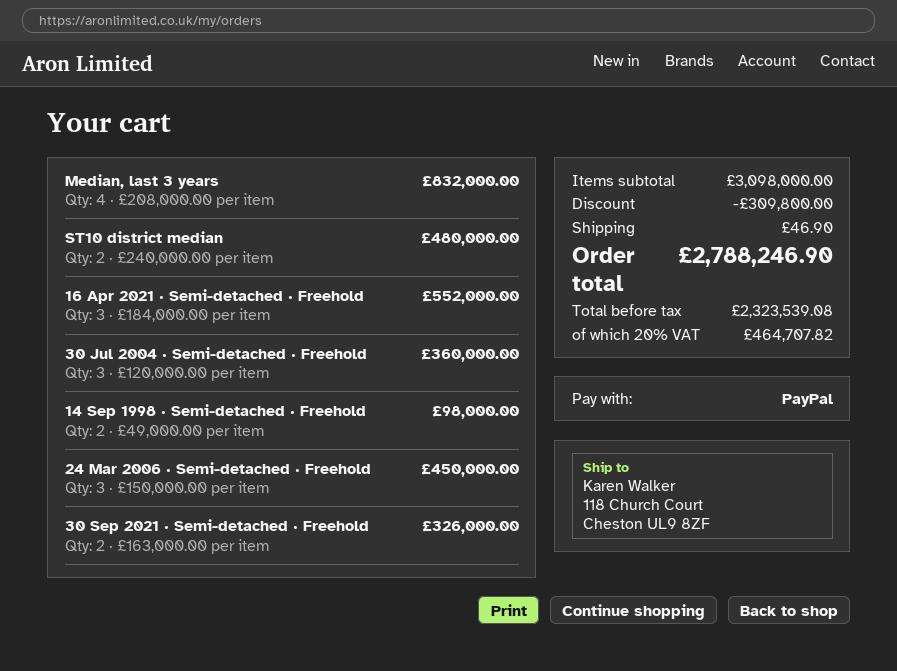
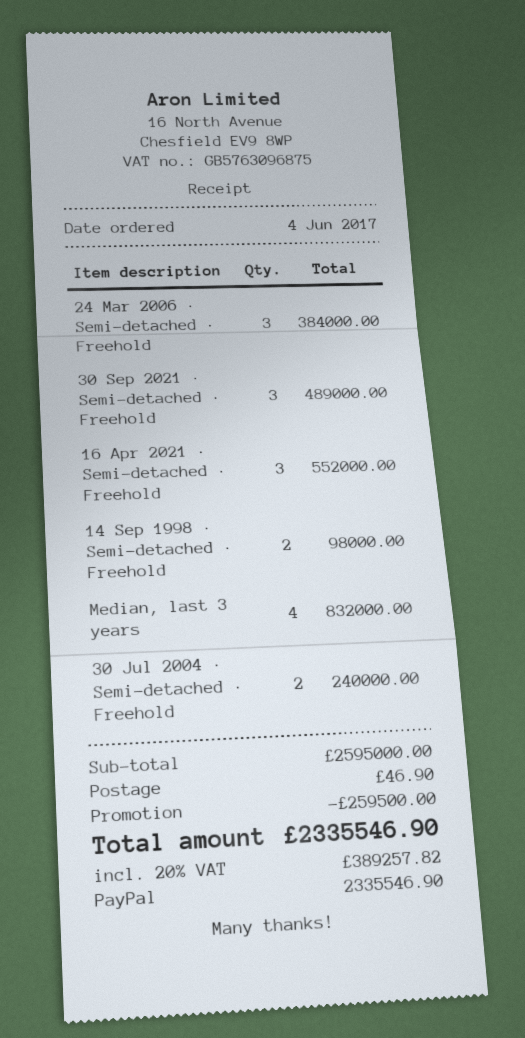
ST10 district median: 2 for 480000.00 -> none
30 Jul 2004 · Semi-detached · Freehold: 3 for 360000.00 -> 2 for 240000.00
24 Mar 2006 · Semi-detached · Freehold: 3 for 450000.00 -> 3 for 384000.00
30 Sep 2021 · Semi-detached · Freehold: 2 for 326000.00 -> 3 for 489000.00
subtotal: 3098000.00 -> 2595000.00
discount: 309800.00 -> 259500.00
tax: 20% = 464707.82 -> 20% = 389257.82
total: 2788246.90 -> 2335546.90

